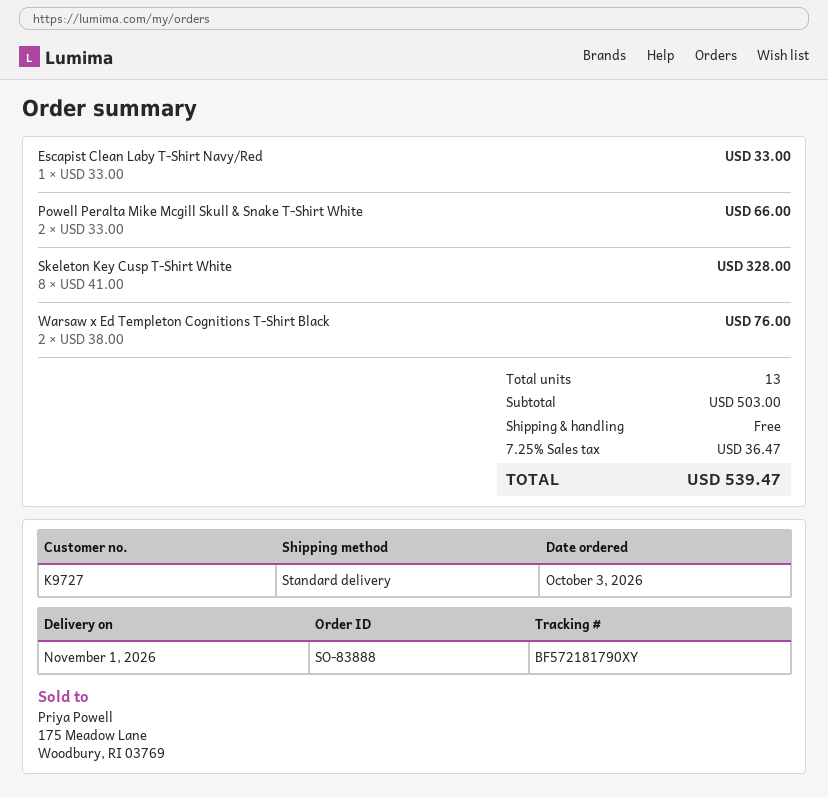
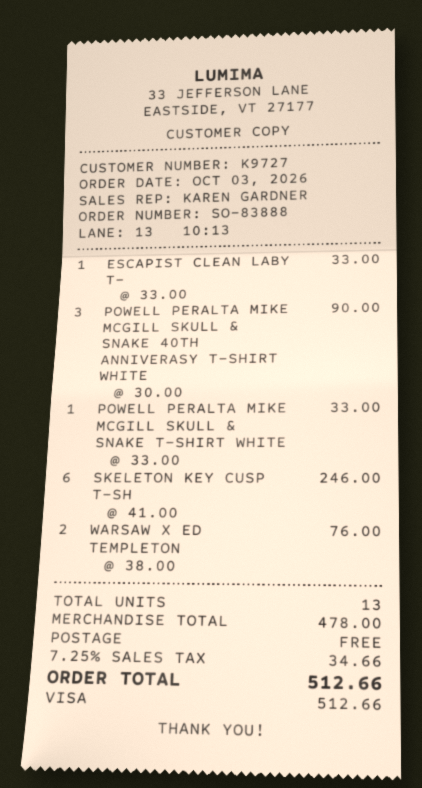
Powell Peralta Mike Mcgill Skull & Snake T-Shirt White: 2 x 33.00 = 66.00 -> 1 x 33.00 = 33.00
Skeleton Key Cusp T-Shirt White: 8 x 41.00 = 328.00 -> 6 x 41.00 = 246.00
POWELL PERALTA MIKE MCGILL SKULL & SNAKE 40TH ANNIVERASY T-SHIRT WHITE: none -> 3 x 30.00 = 90.00
subtotal: 503.00 -> 478.00
tax: 7.25% = 36.47 -> 7.25% = 34.66
total: 539.47 -> 512.66

